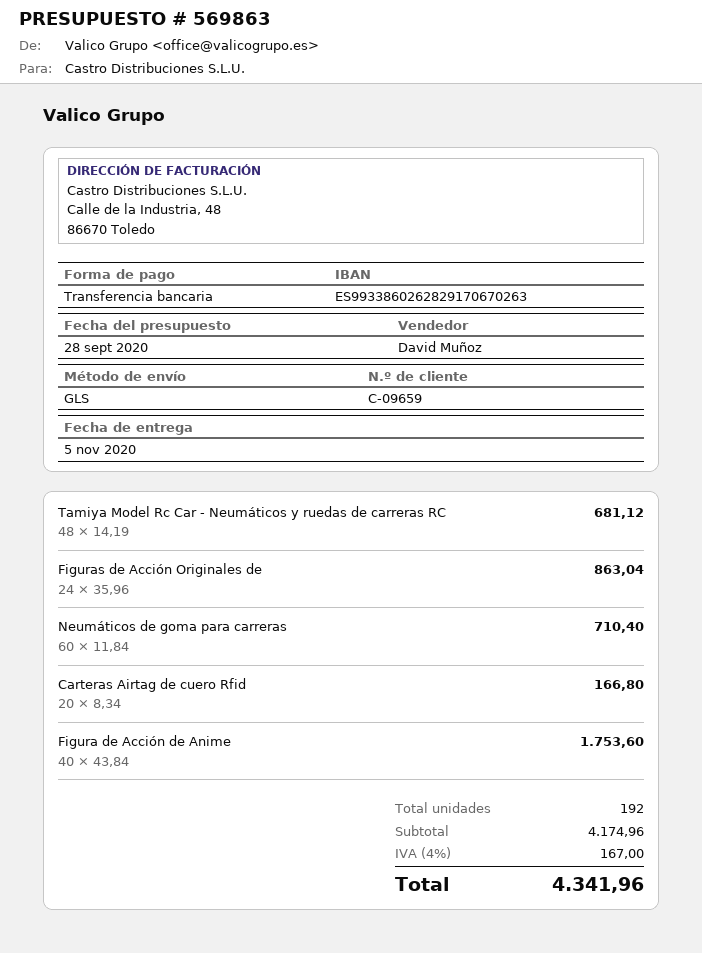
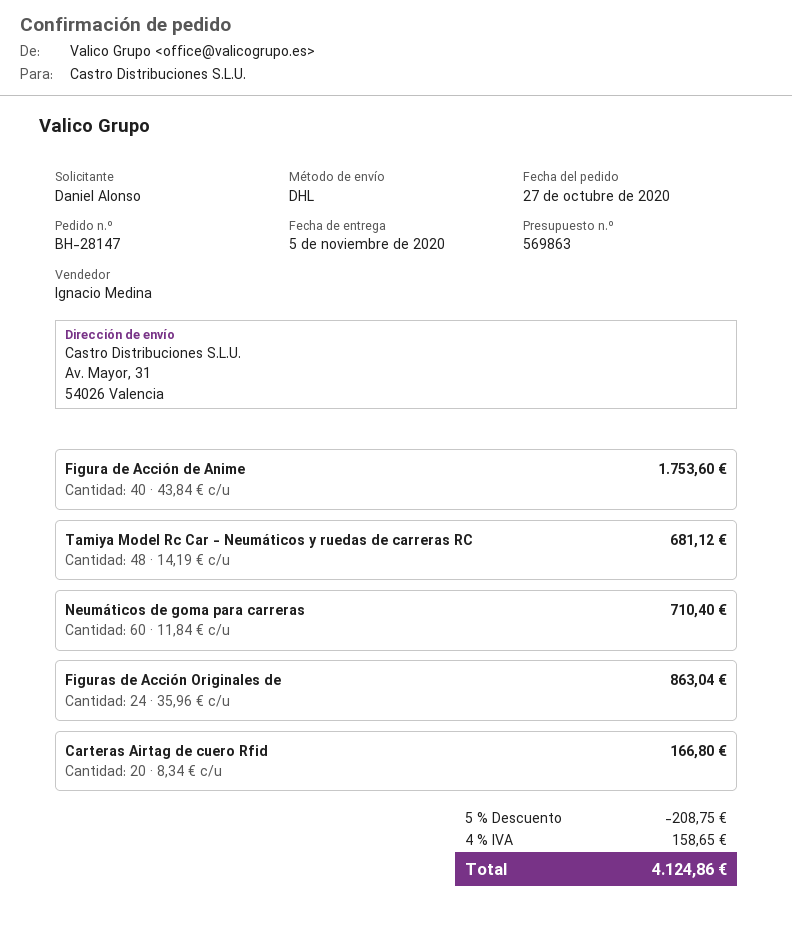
sales rep: David Muñoz -> Ignacio Medina
shipping method: GLS -> DHL
discount: none -> 5% = 208.75
tax: 4% = 167.00 -> 4% = 158.65
total: 4341.96 -> 4124.86

